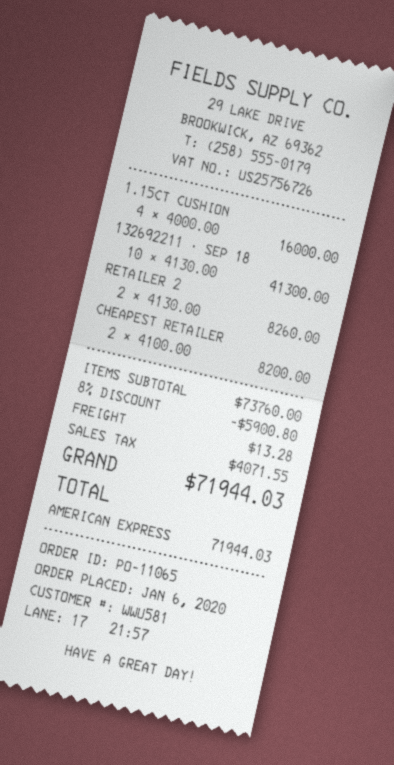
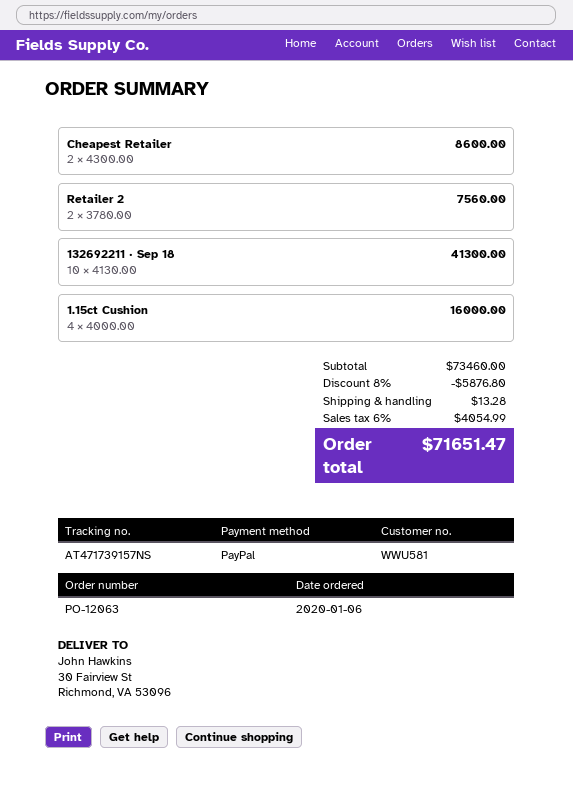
order number: PO-11065 -> PO-12063
payment method: American Express -> PayPal
RETAILER 2: 2 x 4130.00 = 8260.00 -> 2 x 3780.00 = 7560.00
CHEAPEST RETAILER: 2 x 4100.00 = 8200.00 -> 2 x 4300.00 = 8600.00
subtotal: 73760.00 -> 73460.00
discount: 8% = 5900.80 -> 8% = 5876.80
tax: 4071.55 -> 4054.99
total: 71944.03 -> 71651.47

